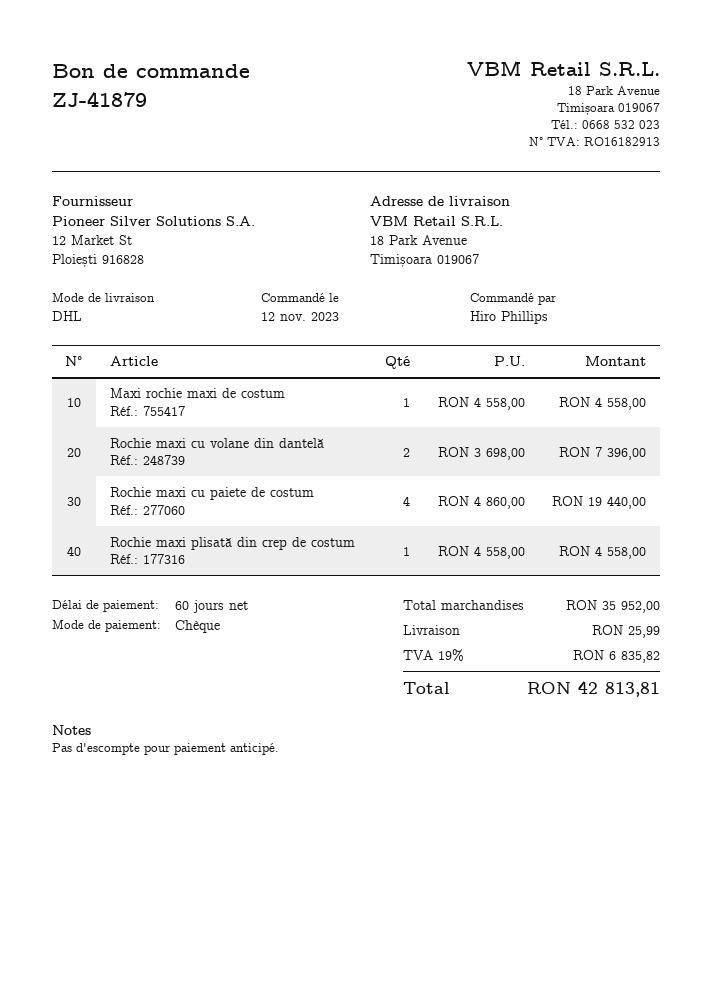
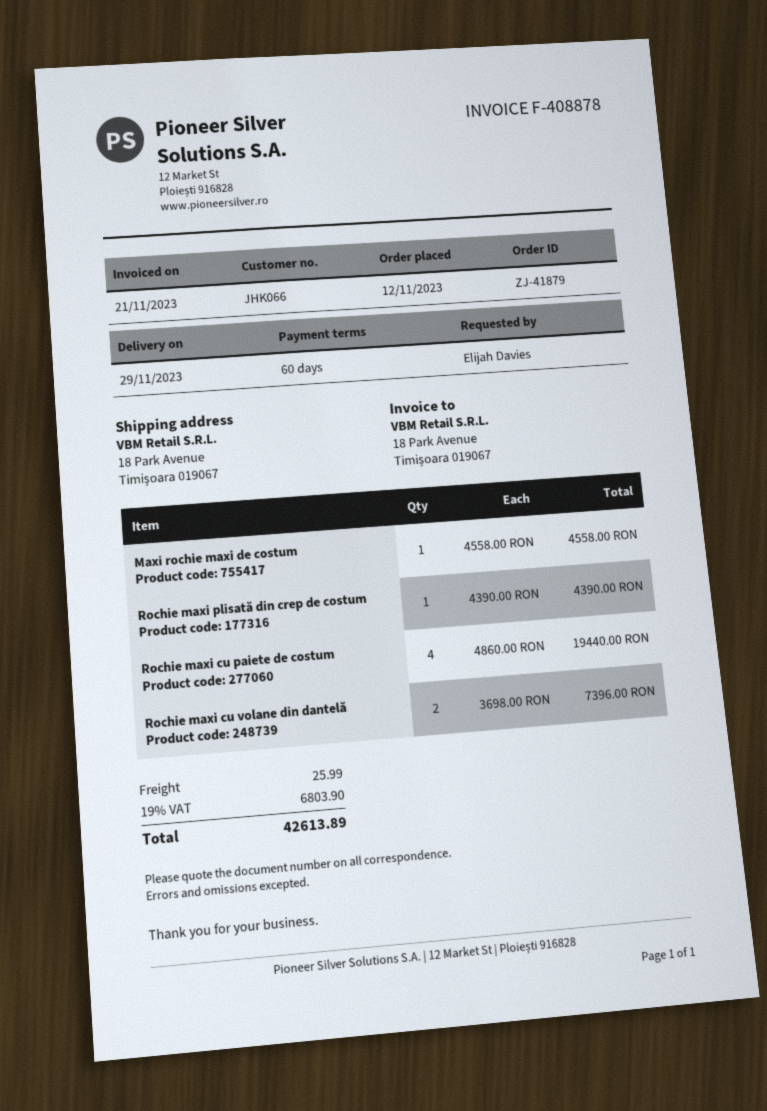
ordered by: Hiro Phillips -> Elijah Davies
Rochie maxi plisată din crep de costum: 1 x 4558.00 = 4558.00 -> 1 x 4390.00 = 4390.00
tax: 19% = 6835.82 -> 19% = 6803.90
total: 42813.81 -> 42613.89

